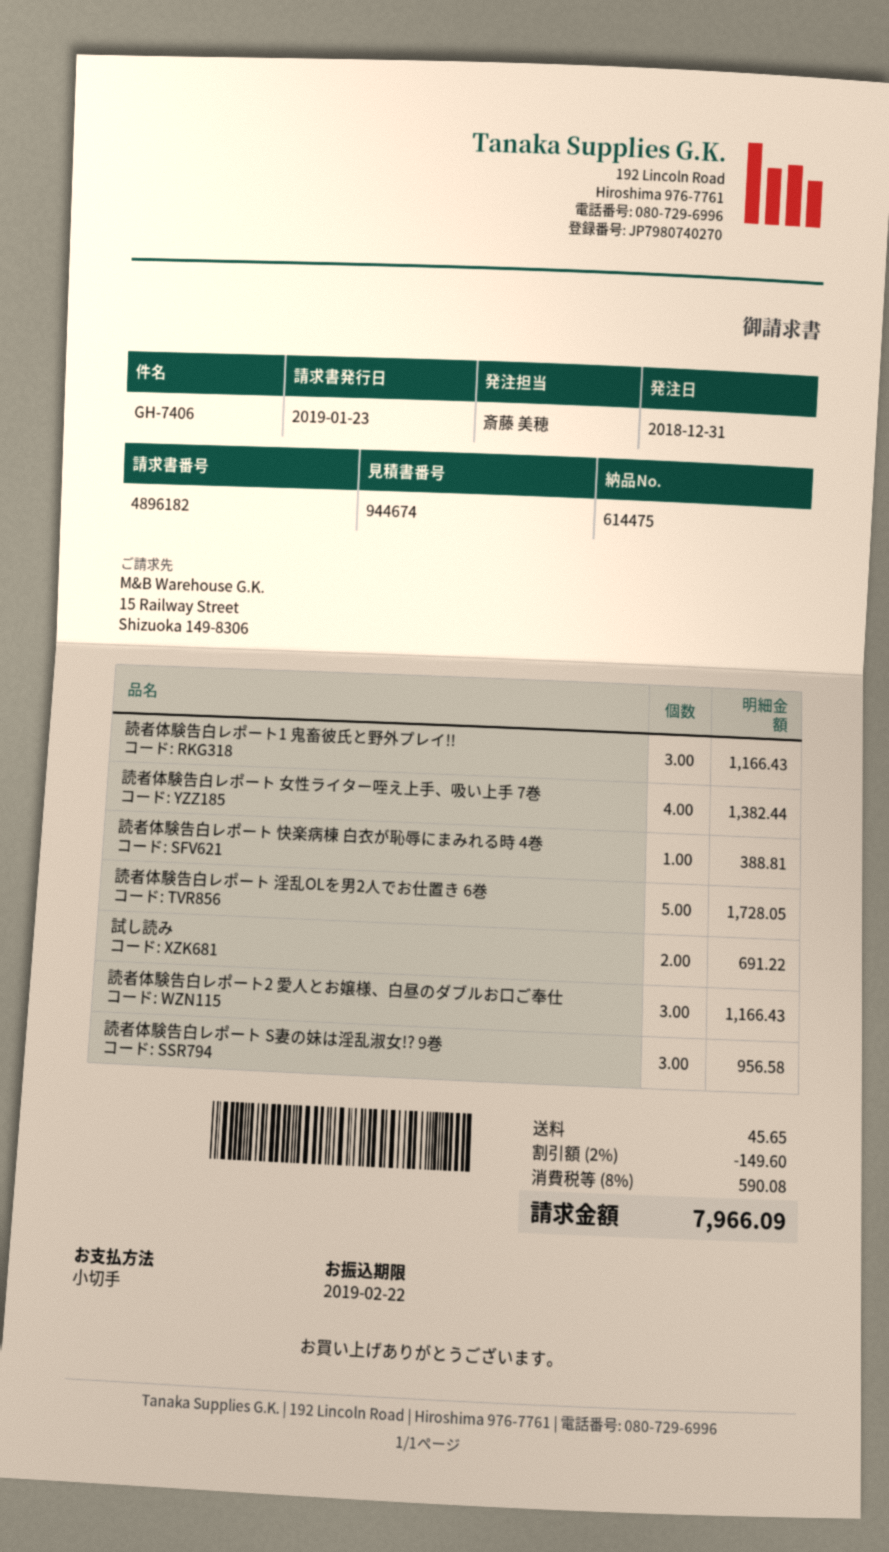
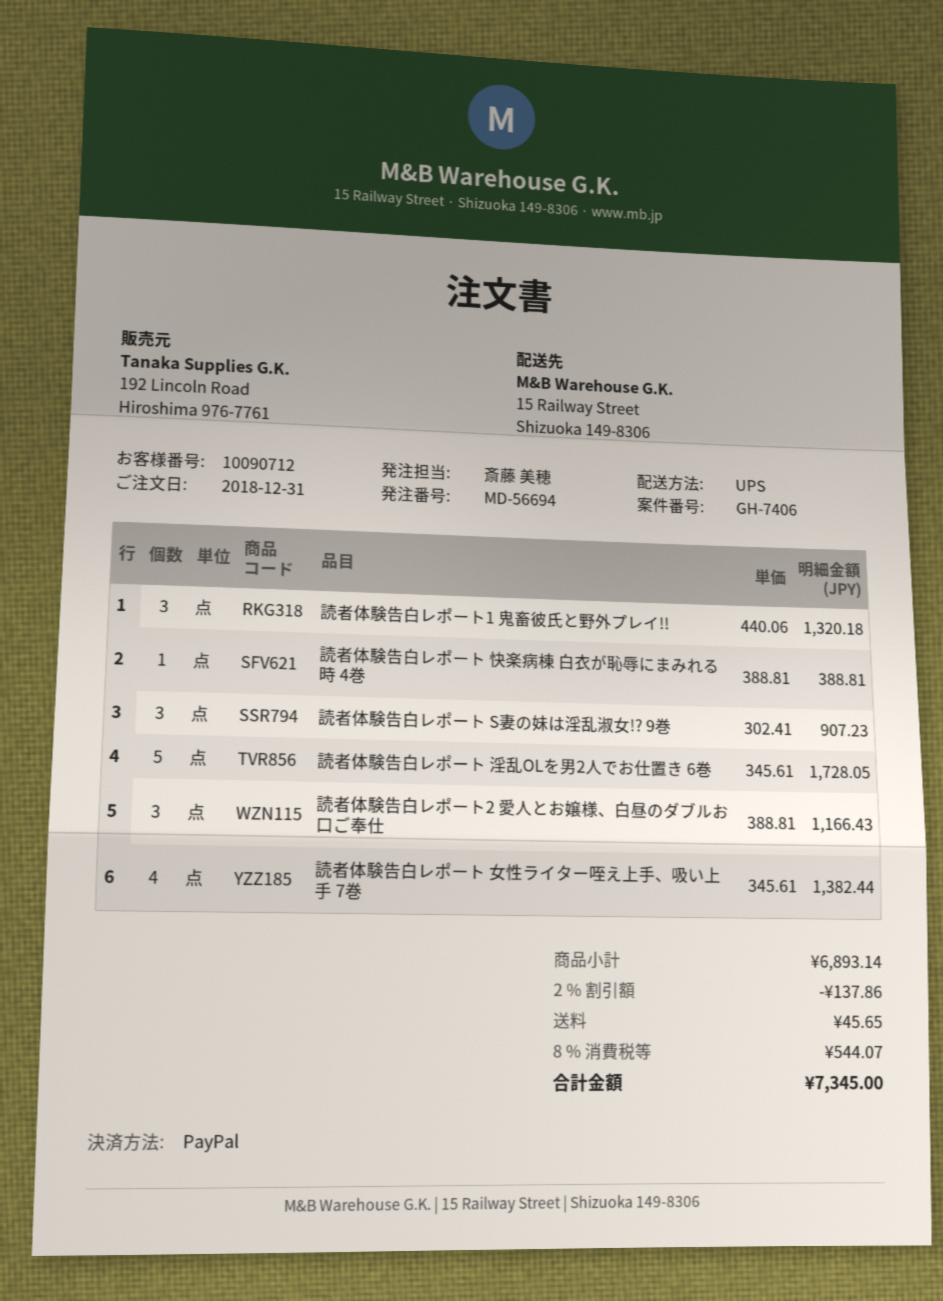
payment method: cheque -> PayPal
読者体験告白レポート1 鬼畜彼氏と野外プレイ!!: 3 for 1166.43 -> 3 for 1320.18
試し読み: 2 for 691.22 -> none
読者体験告白レポート S妻の妹は淫乱淑女!? 9巻: 3 for 956.58 -> 3 for 907.23
discount: 2% = 149.60 -> 2% = 137.86
tax: 8% = 590.08 -> 8% = 544.07
total: 7966.09 -> 7345.00

